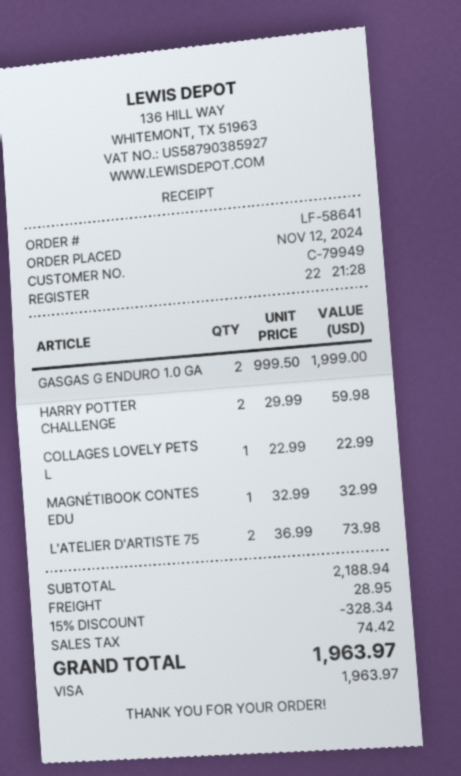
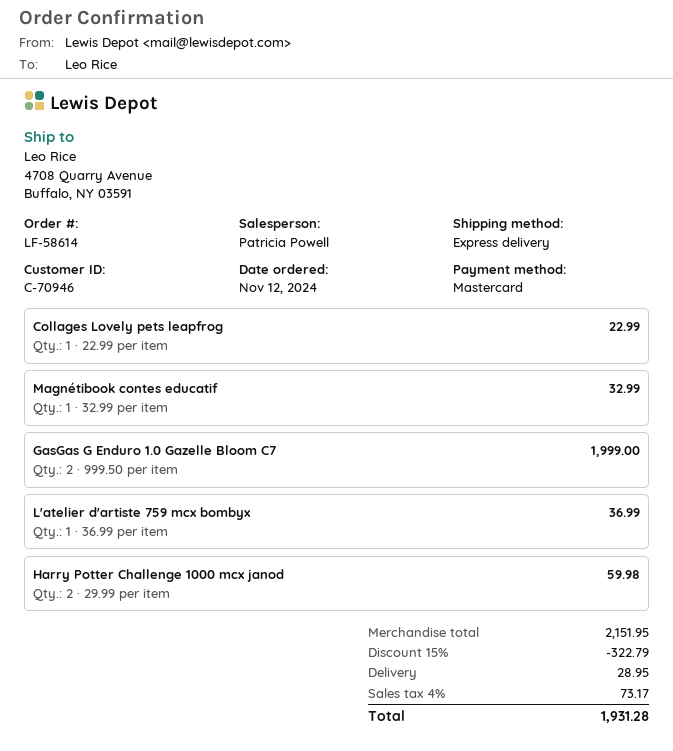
order number: LF-58641 -> LF-58614
customer number: C-79949 -> C-70946
payment method: Visa -> Mastercard
L'ATELIER D'ARTISTE 75: 2 x 36.99 = 73.98 -> 1 x 36.99 = 36.99
subtotal: 2188.94 -> 2151.95
discount: 15% = 328.34 -> 15% = 322.79
tax: 74.42 -> 73.17
total: 1963.97 -> 1931.28

